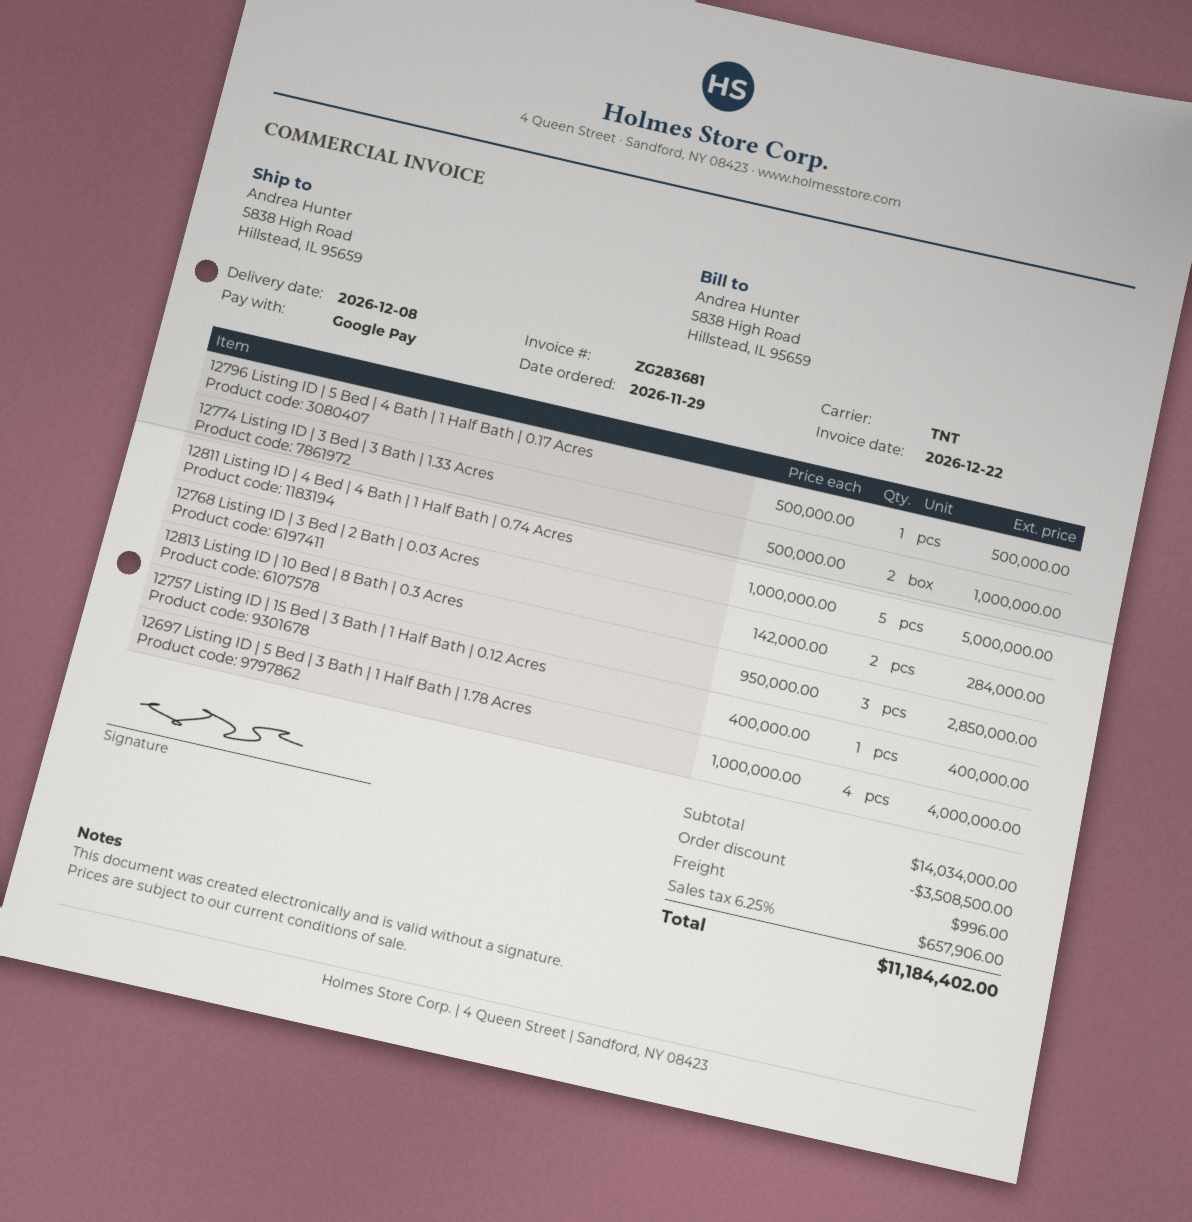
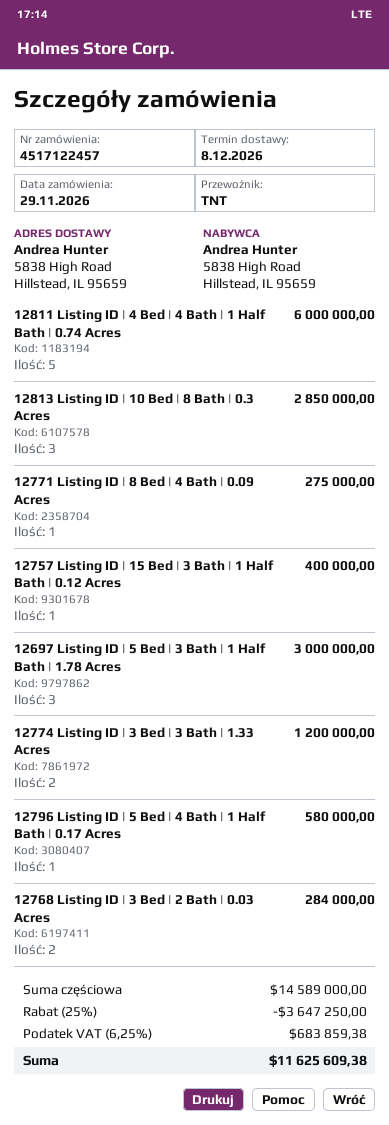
12796 Listing ID | 5 Bed | 4 Bath | 1 Half Bath | 0.17 Acres: 1 for 500000.00 -> 1 for 580000.00
12774 Listing ID | 3 Bed | 3 Bath | 1.33 Acres: 2 for 1000000.00 -> 2 for 1200000.00
12811 Listing ID | 4 Bed | 4 Bath | 1 Half Bath | 0.74 Acres: 5 for 5000000.00 -> 5 for 6000000.00
12697 Listing ID | 5 Bed | 3 Bath | 1 Half Bath | 1.78 Acres: 4 for 4000000.00 -> 3 for 3000000.00
12771 Listing ID | 8 Bed | 4 Bath | 0.09 Acres: none -> 1 for 275000.00
subtotal: 14034000.00 -> 14589000.00
discount: 3508500.00 -> 3647250.00
shipping: 996.00 -> none
tax: 6.25% = 657906.00 -> 6.25% = 683859.38
total: 11184402.00 -> 11625609.38

